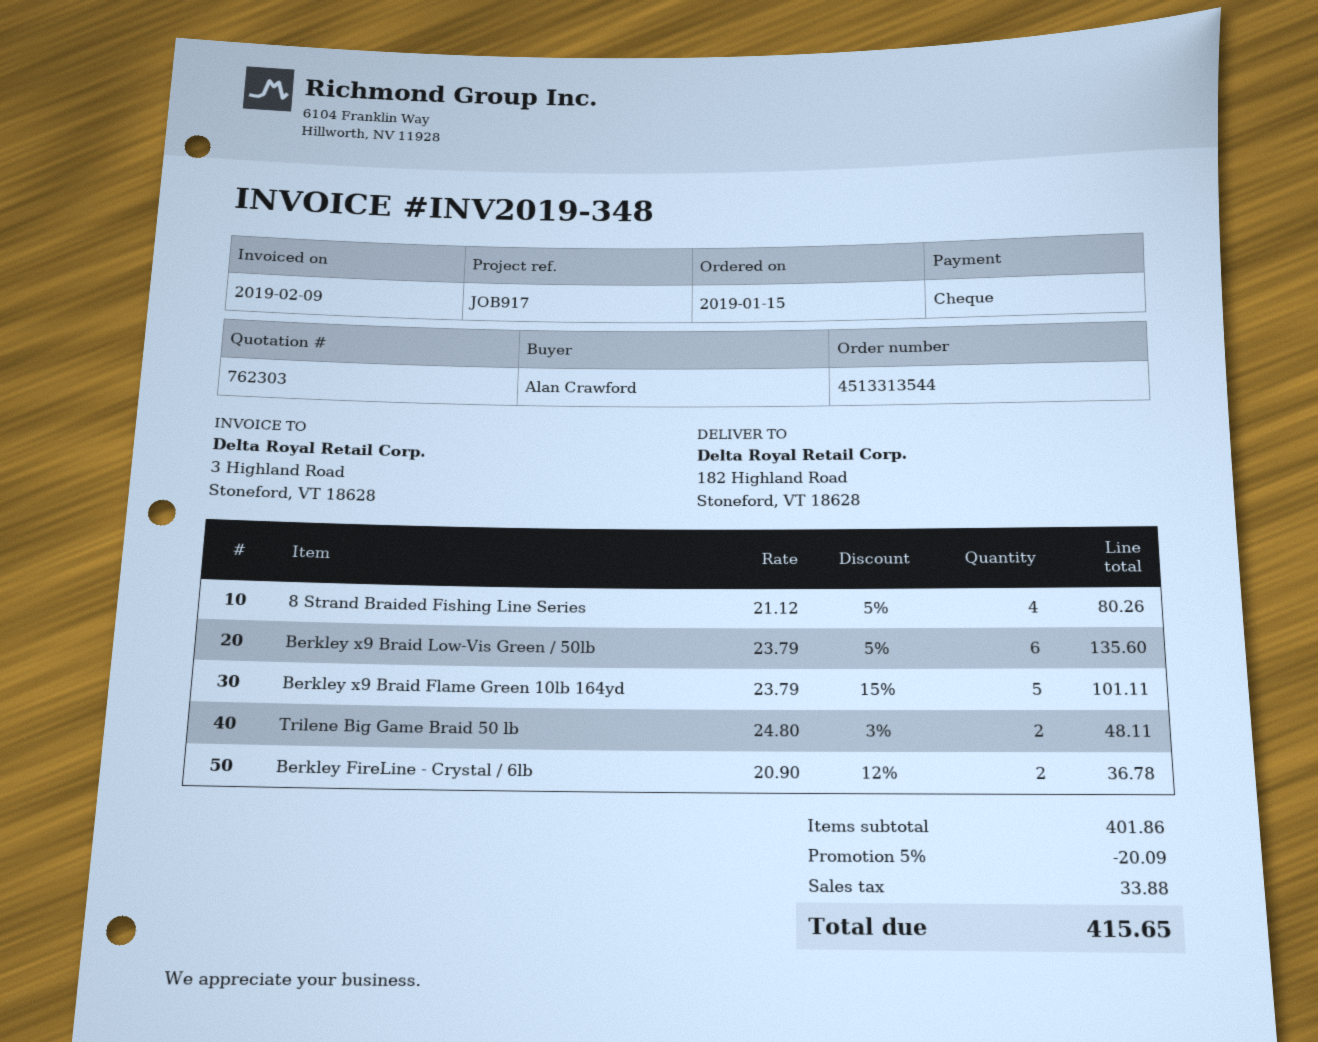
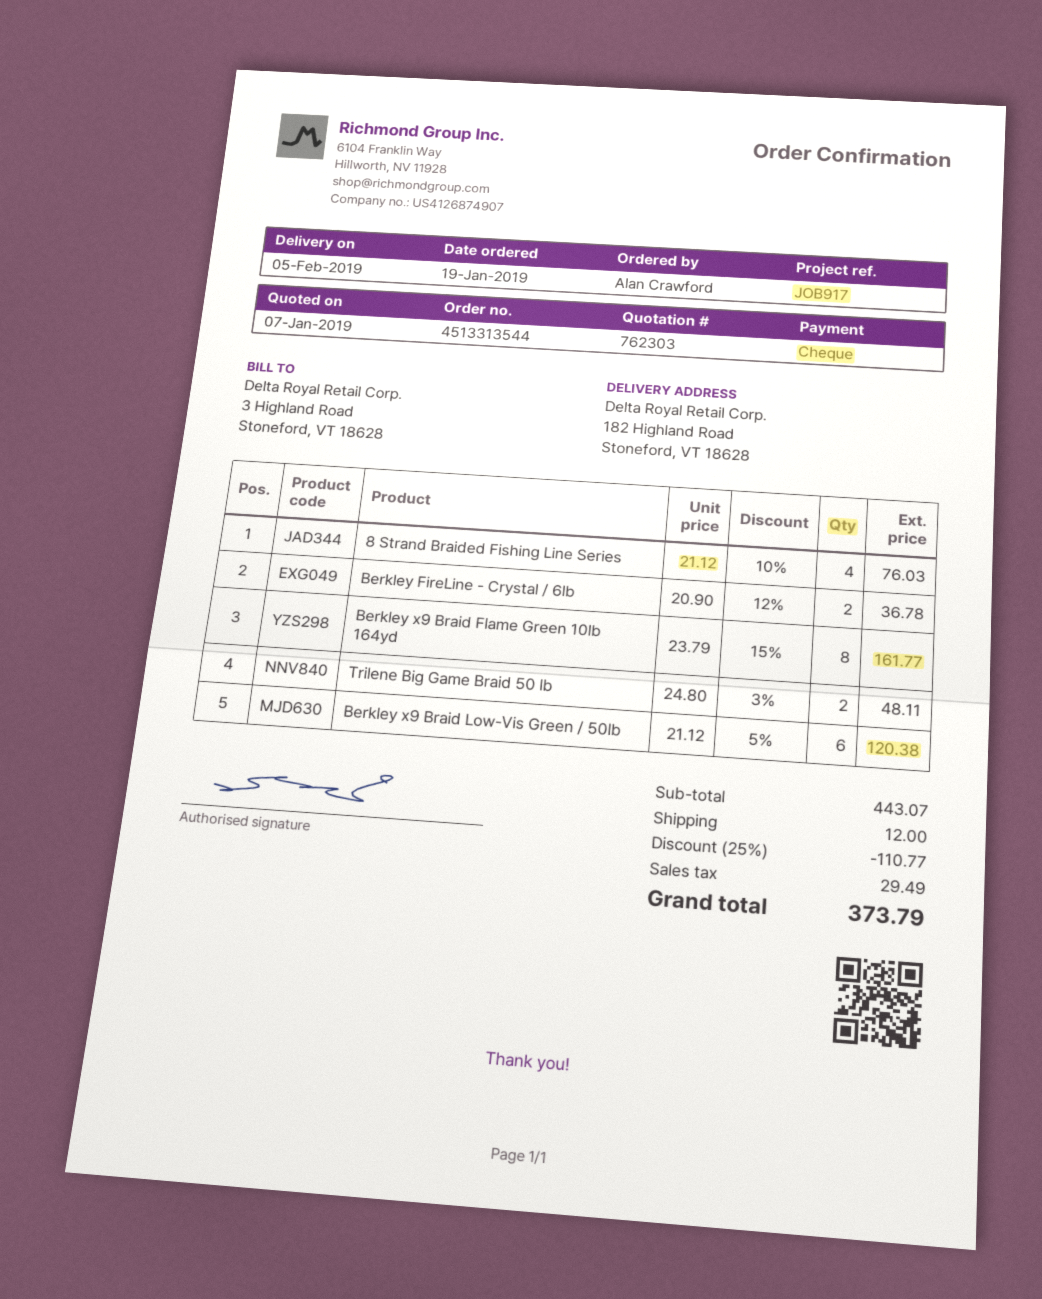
order date: 2019-01-15 -> 2019-01-19
8 Strand Braided Fishing Line Series: 4 x 21.12 - 5% = 80.26 -> 4 x 21.12 - 10% = 76.03
Berkley x9 Braid Low-Vis Green / 50lb: 6 x 23.79 - 5% = 135.60 -> 6 x 21.12 - 5% = 120.38
Berkley x9 Braid Flame Green 10lb 164yd: 5 x 23.79 - 15% = 101.11 -> 8 x 23.79 - 15% = 161.77
subtotal: 401.86 -> 443.07
discount: 5% = 20.09 -> 25% = 110.77
shipping: none -> 12.00
tax: 33.88 -> 29.49
total: 415.65 -> 373.79

